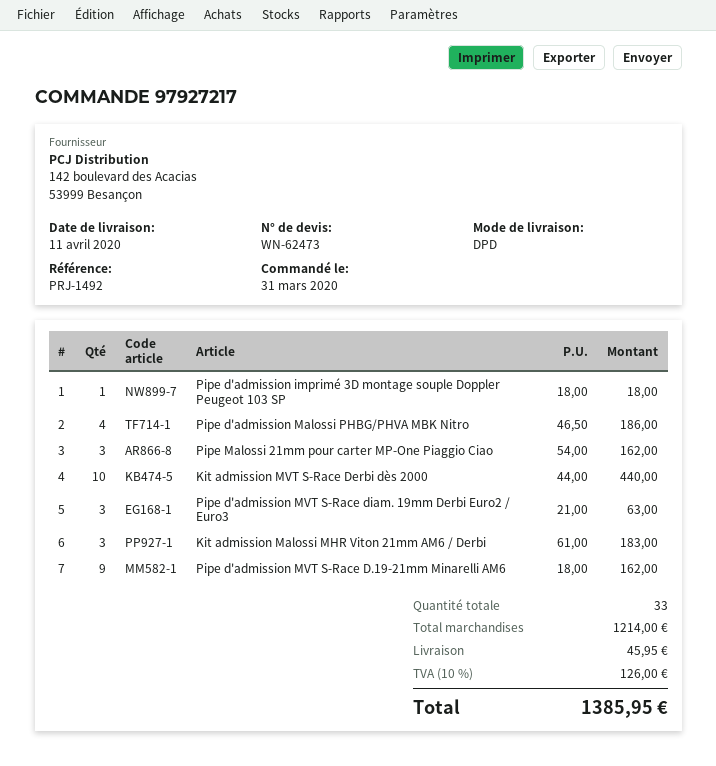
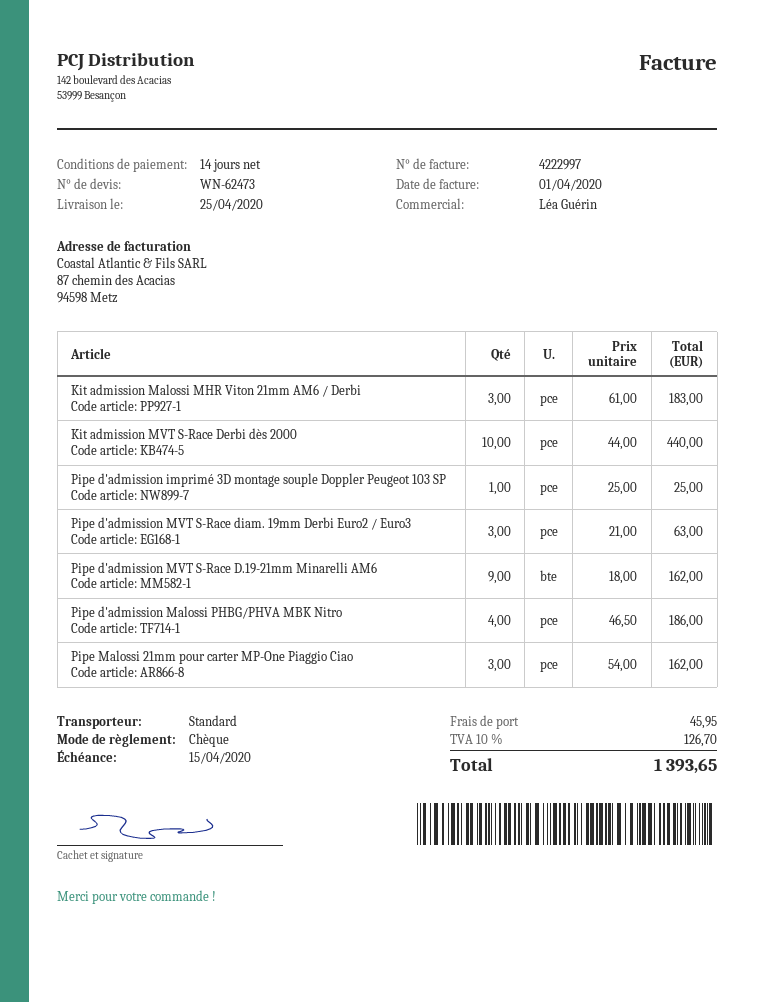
delivery date: 2020-04-11 -> 2020-04-25
shipping method: DPD -> standard
Pipe d'admission imprimé 3D montage souple Doppler Peugeot 103 SP: 1 x 18.00 = 18.00 -> 1 x 25.00 = 25.00
tax: 10% = 126.00 -> 10% = 126.70
total: 1385.95 -> 1393.65

